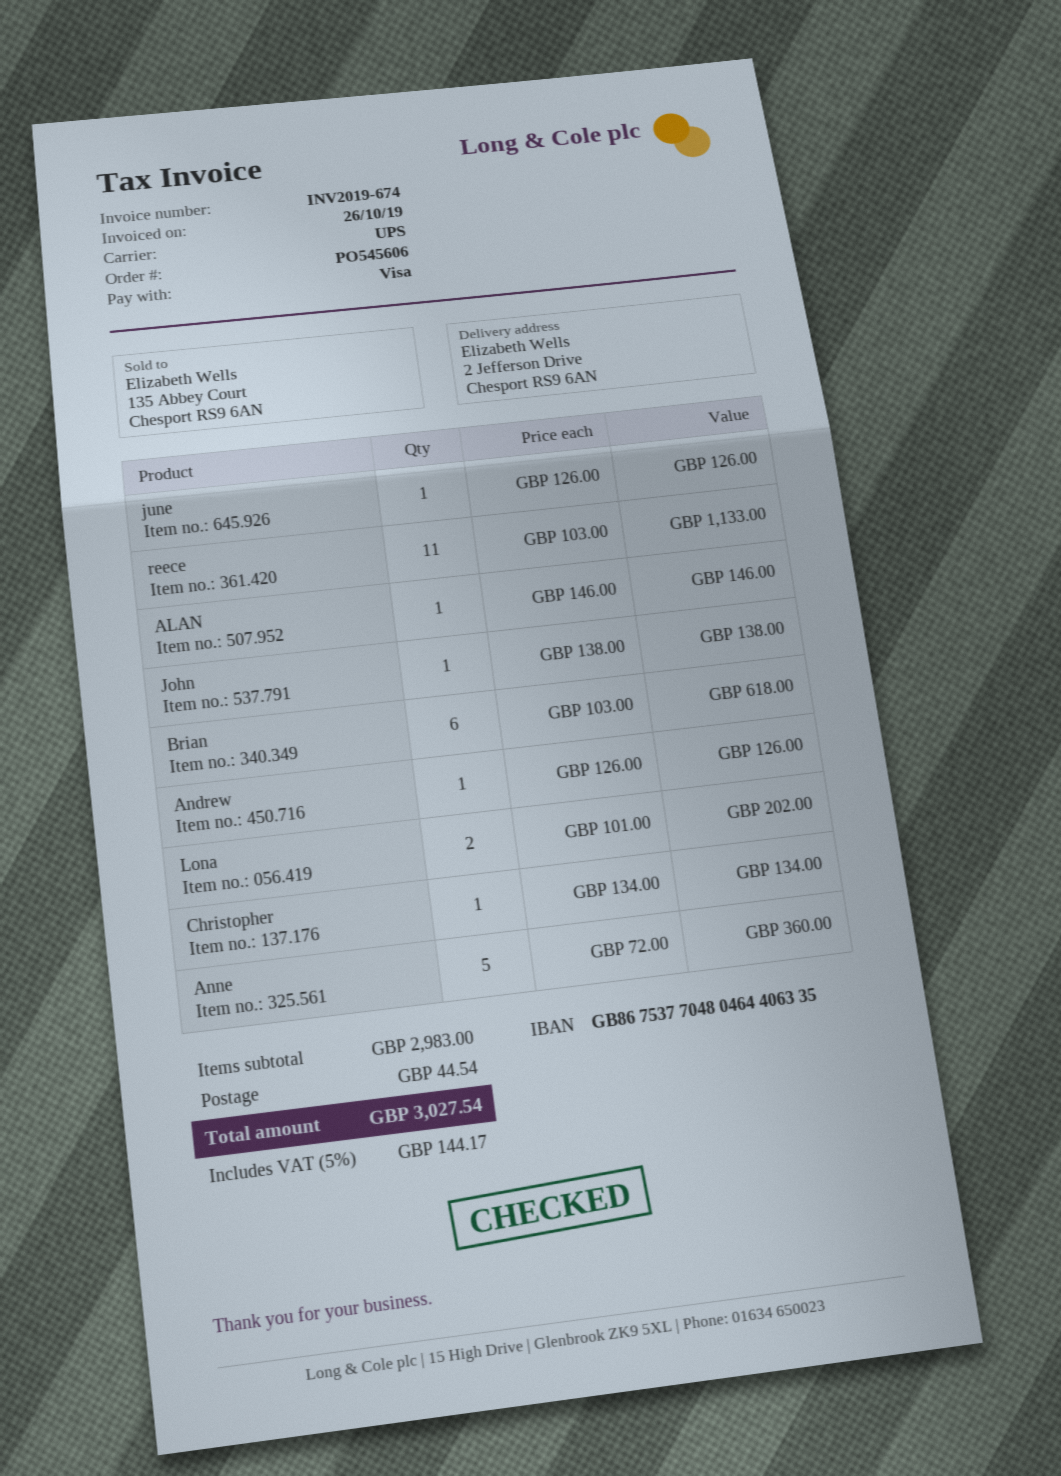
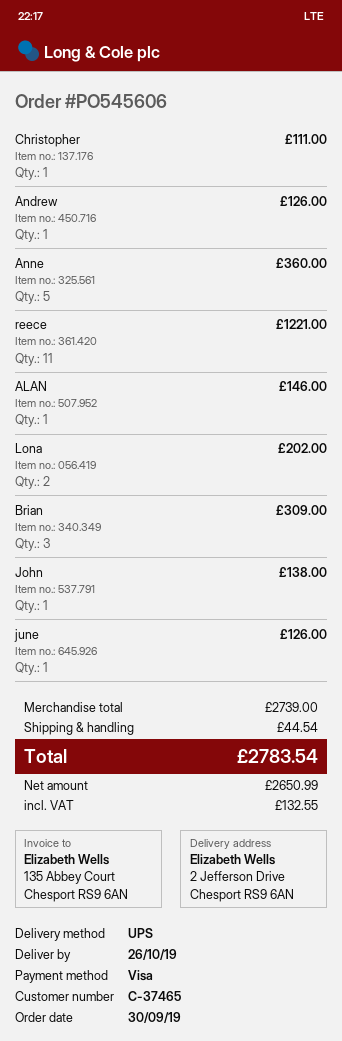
reece: 11 for 1133.00 -> 11 for 1221.00
Brian: 6 for 618.00 -> 3 for 309.00
Christopher: 1 for 134.00 -> 1 for 111.00
subtotal: 2983.00 -> 2739.00
tax: 144.17 -> 132.55
total: 3027.54 -> 2783.54

